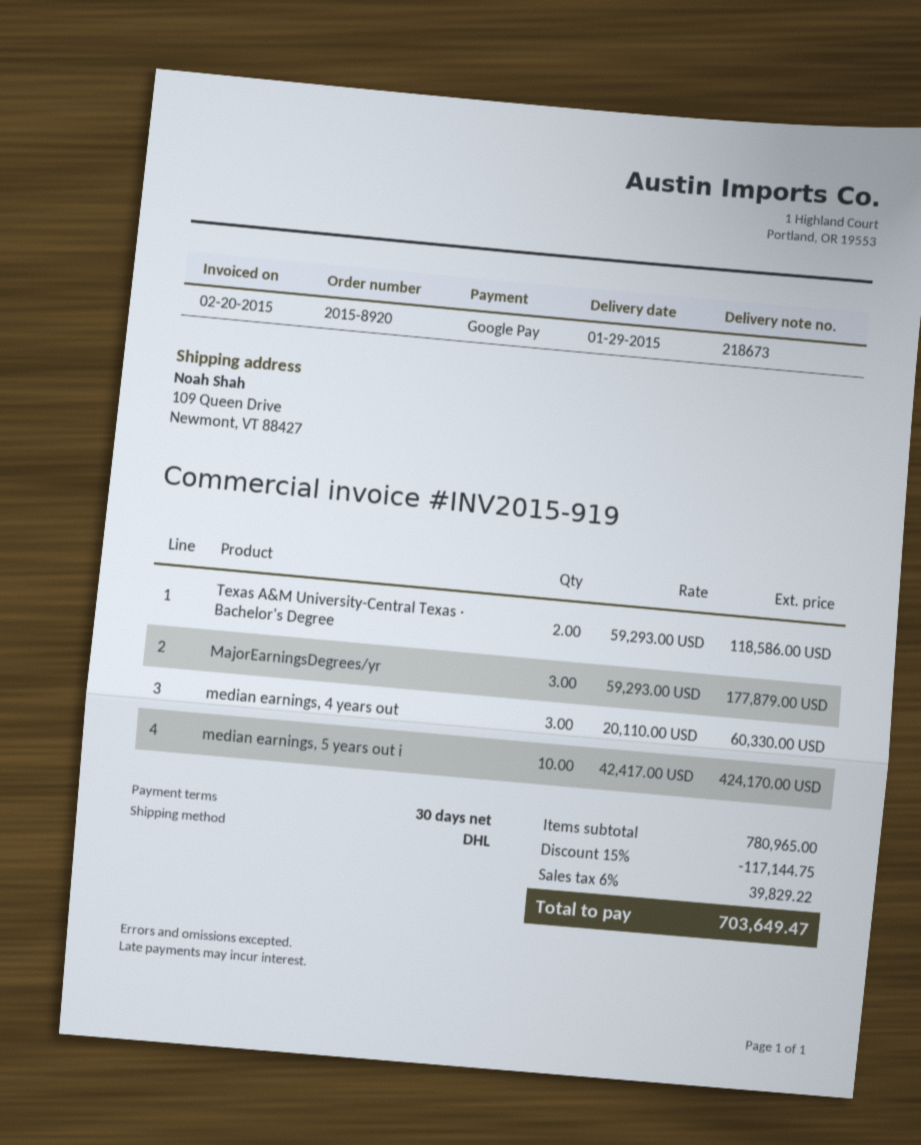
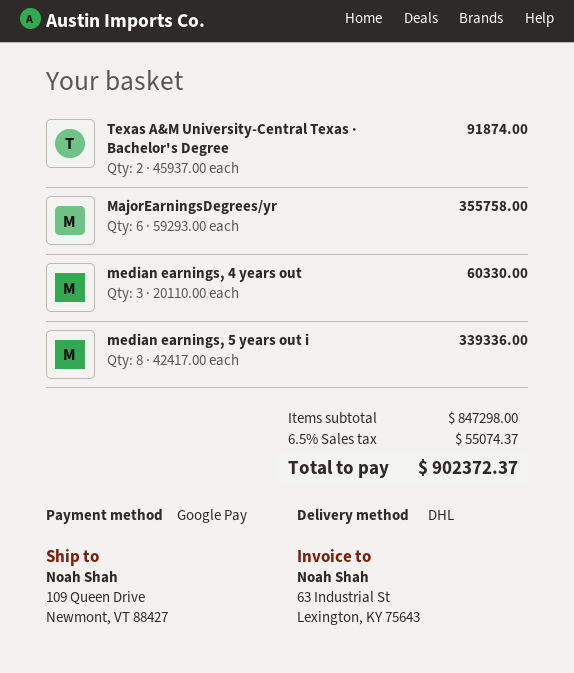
Texas A&M University-Central Texas · Bachelor's Degree: 2 x 59293.00 = 118586.00 -> 2 x 45937.00 = 91874.00
MajorEarningsDegrees/yr: 3 x 59293.00 = 177879.00 -> 6 x 59293.00 = 355758.00
median earnings, 5 years out i: 10 x 42417.00 = 424170.00 -> 8 x 42417.00 = 339336.00
subtotal: 780965.00 -> 847298.00
discount: 15% = 117144.75 -> none
tax: 6% = 39829.22 -> 6.5% = 55074.37
total: 703649.47 -> 902372.37

